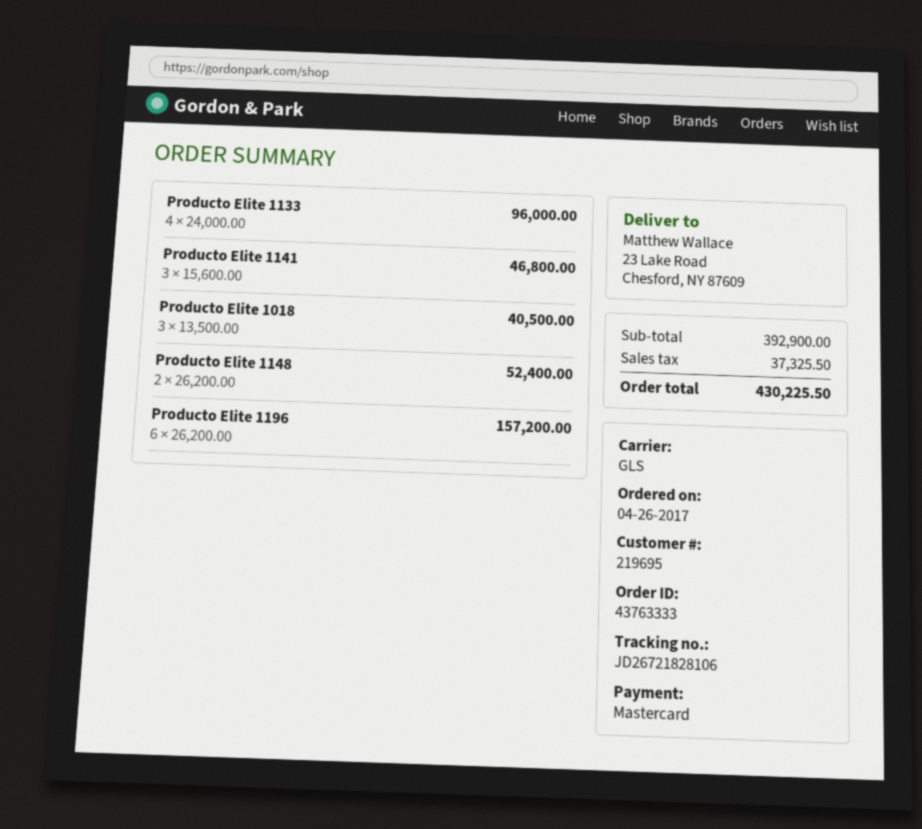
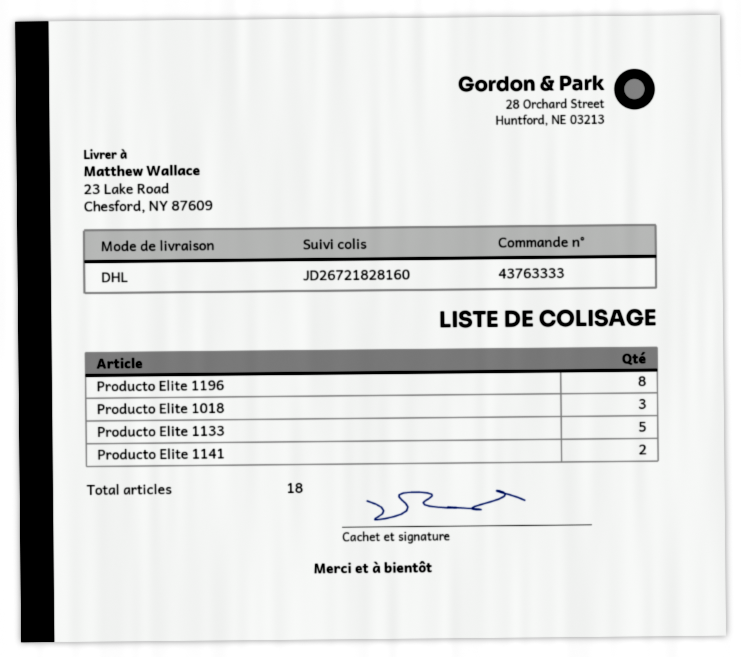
shipping method: GLS -> DHL
tracking number: JD26721828106 -> JD26721828160
Producto Elite 1133: 4 -> 5
Producto Elite 1141: 3 -> 2
Producto Elite 1148: 2 -> none
Producto Elite 1196: 6 -> 8

